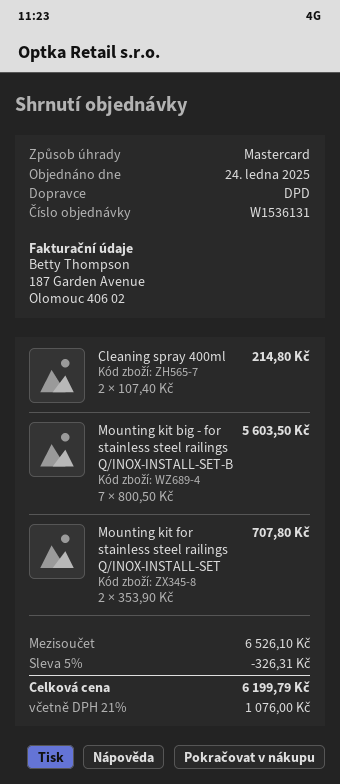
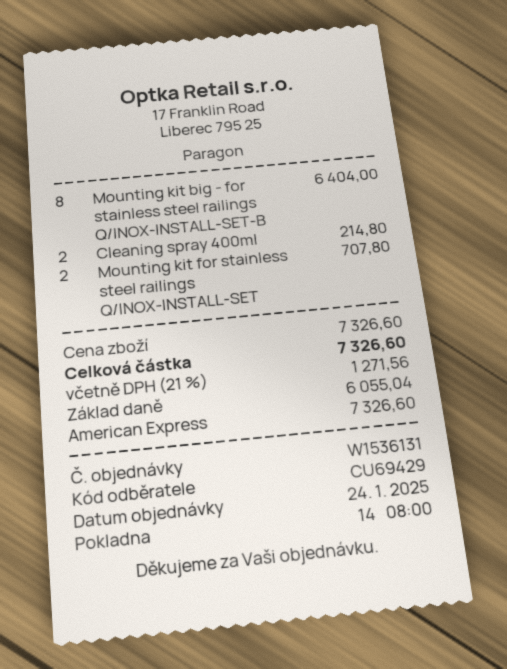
payment method: Mastercard -> American Express
Mounting kit big - for stainless steel railings Q/INOX-INSTALL-SET-B: 7 for 5603.50 -> 8 for 6404.00
subtotal: 6526.10 -> 7326.60
discount: 5% = 326.31 -> none
tax: 21% = 1076.00 -> 21% = 1271.56
total: 6199.79 -> 7326.60

